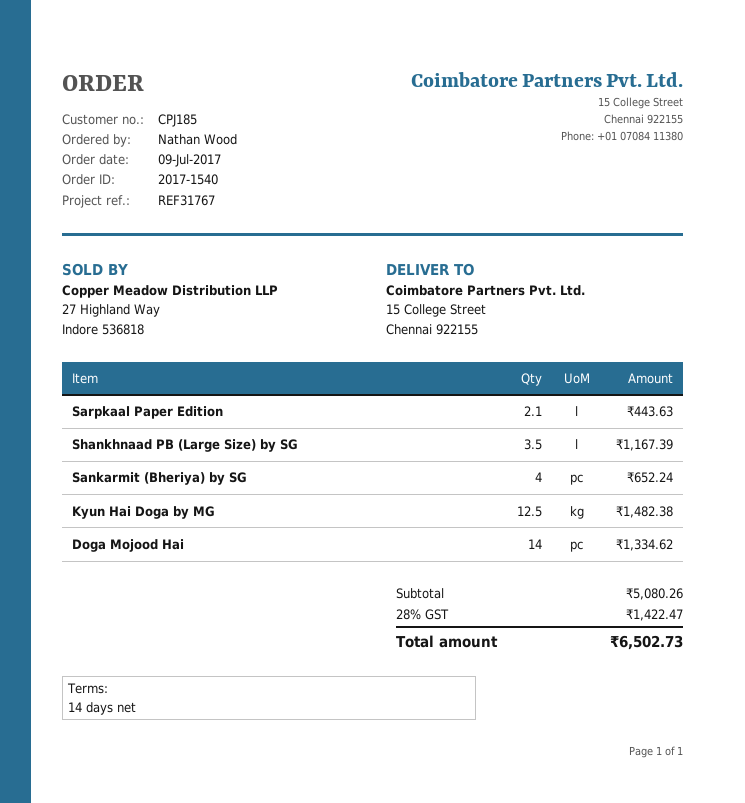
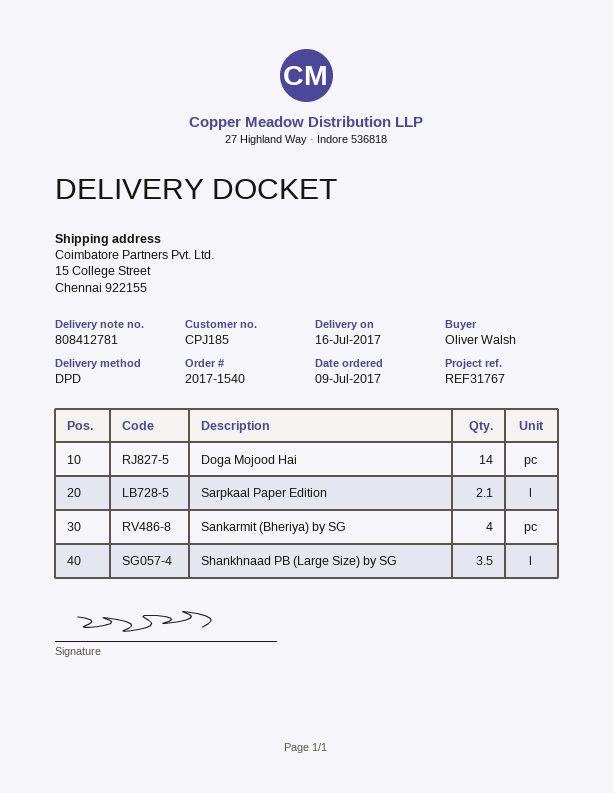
ordered by: Nathan Wood -> Oliver Walsh
Kyun Hai Doga by MG: 12.5 -> none

